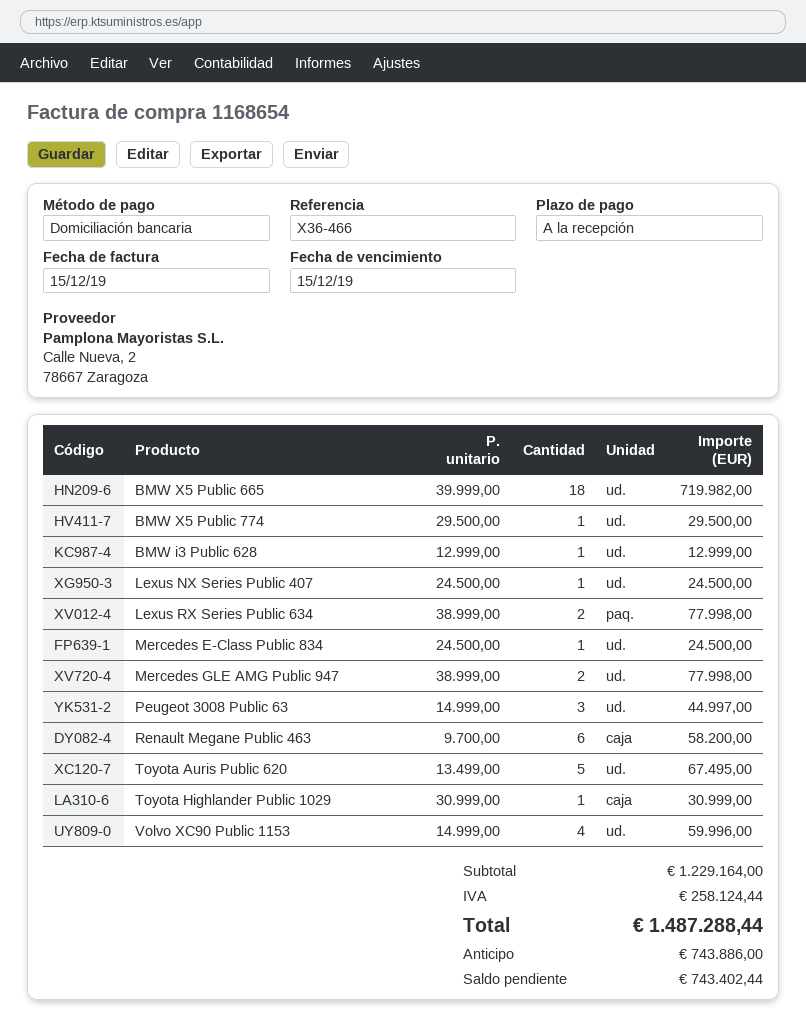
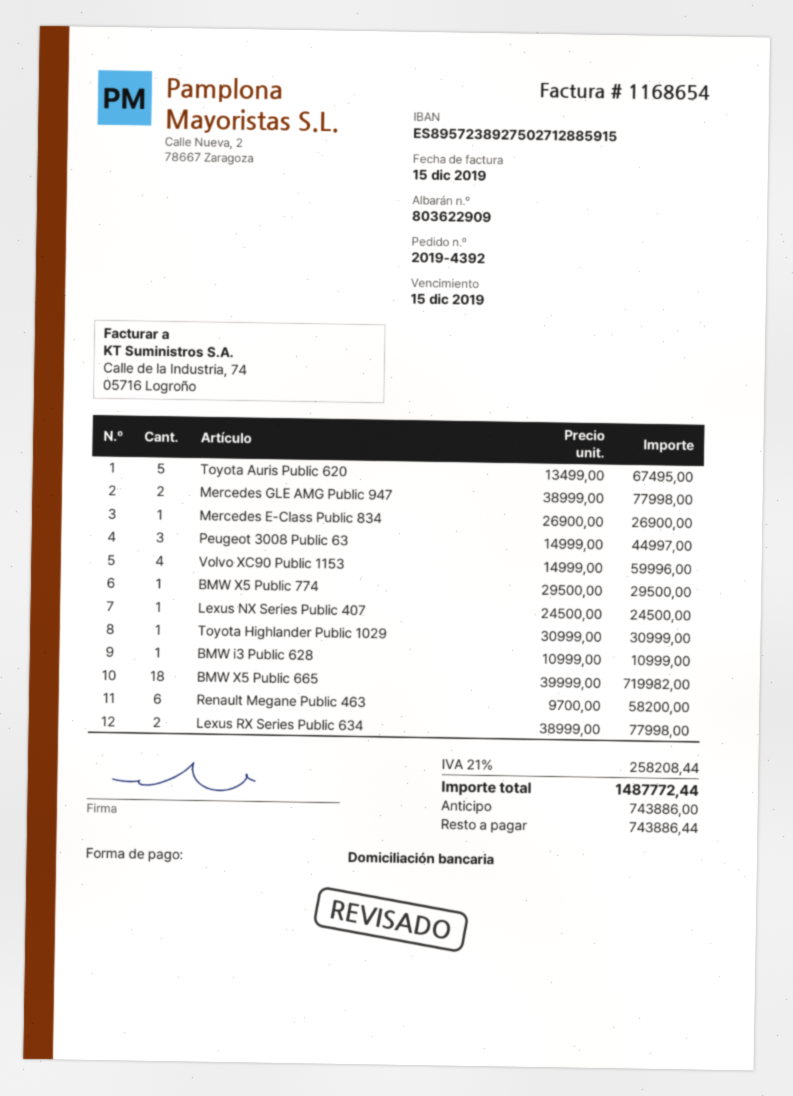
BMW i3 Public 628: 1 x 12999.00 = 12999.00 -> 1 x 10999.00 = 10999.00
Mercedes E-Class Public 834: 1 x 24500.00 = 24500.00 -> 1 x 26900.00 = 26900.00
tax: 258124.44 -> 258208.44
total: 1487288.44 -> 1487772.44
balance: 743402.44 -> 743886.44

